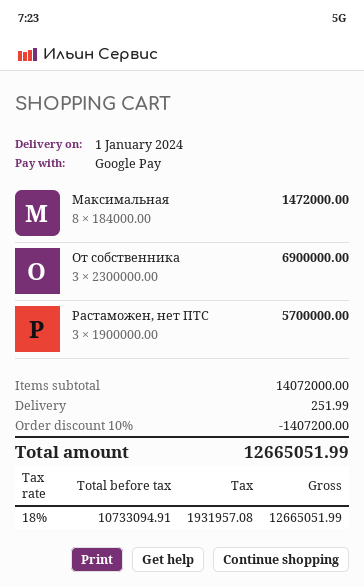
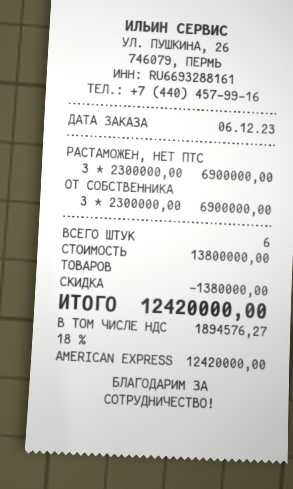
payment method: Google Pay -> American Express
Максимальная: 8 x 184000.00 = 1472000.00 -> none
Растаможен, нет ПТС: 3 x 1900000.00 = 5700000.00 -> 3 x 2300000.00 = 6900000.00
subtotal: 14072000.00 -> 13800000.00
discount: 1407200.00 -> 1380000.00
shipping: 251.99 -> none
tax: 18% = 1931957.08 -> 18% = 1894576.27
total: 12665051.99 -> 12420000.00

